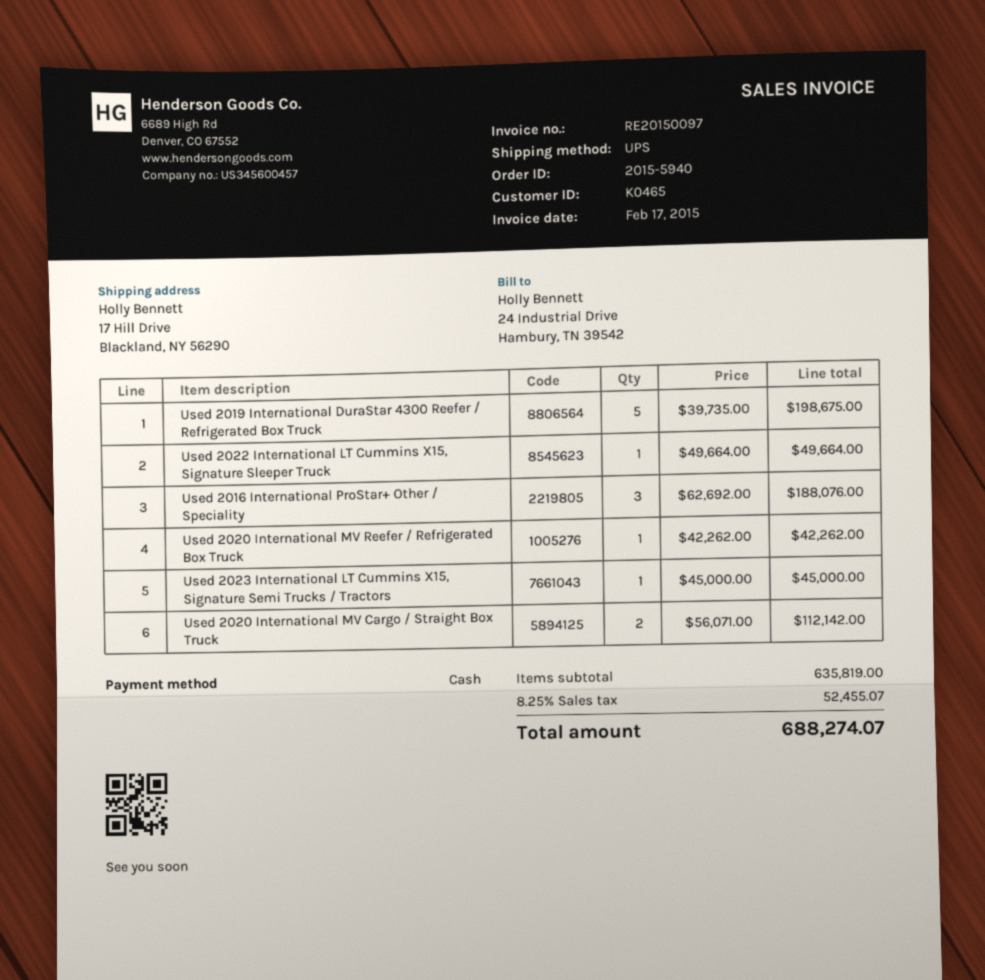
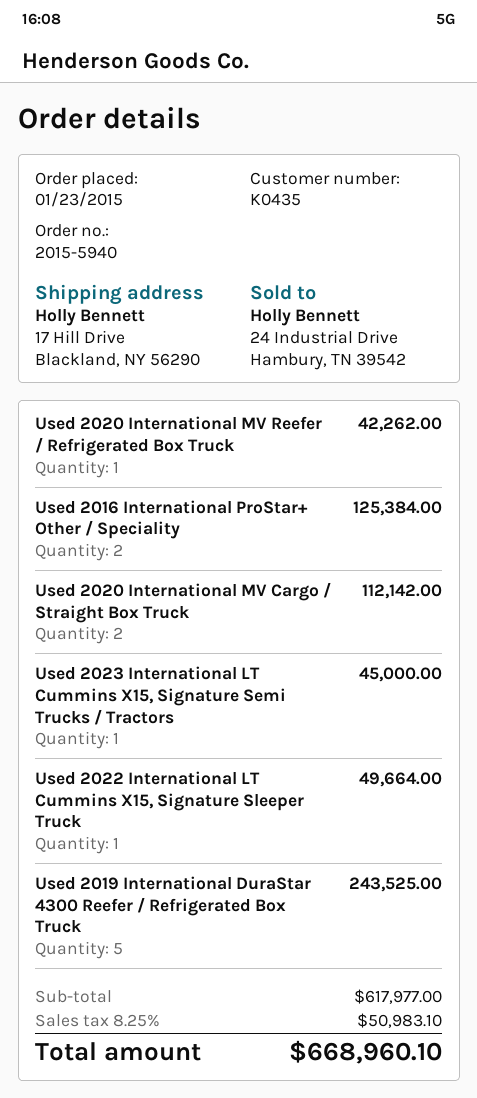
customer number: K0465 -> K0435
Used 2019 International DuraStar 4300 Reefer / Refrigerated Box Truck: 5 for 198675.00 -> 5 for 243525.00
Used 2016 International ProStar+ Other / Speciality: 3 for 188076.00 -> 2 for 125384.00
subtotal: 635819.00 -> 617977.00
tax: 8.25% = 52455.07 -> 8.25% = 50983.10
total: 688274.07 -> 668960.10

